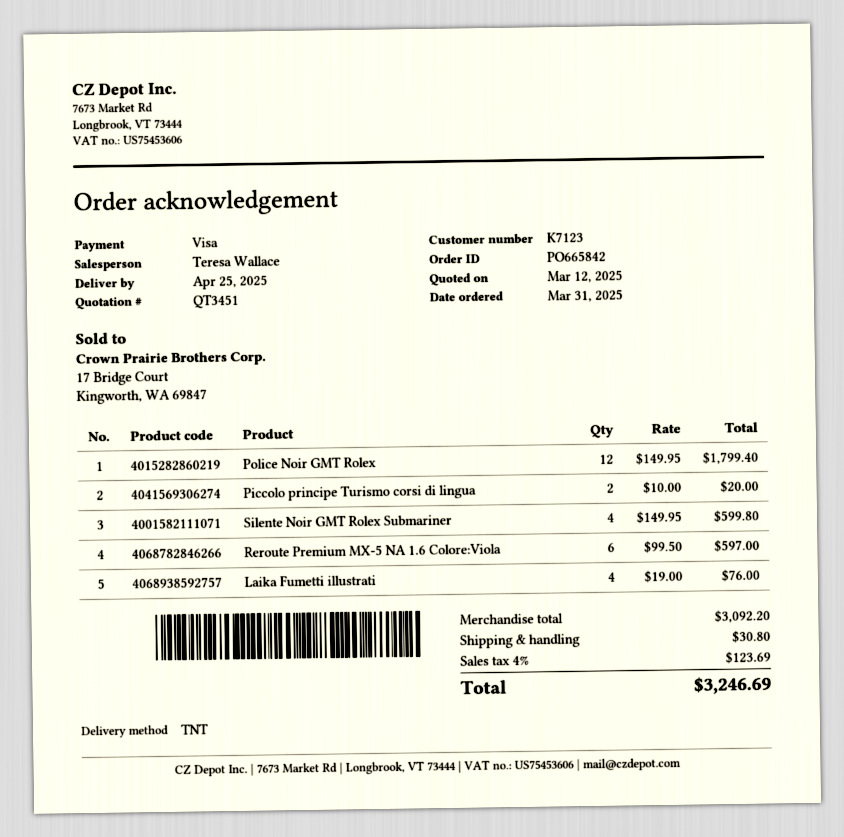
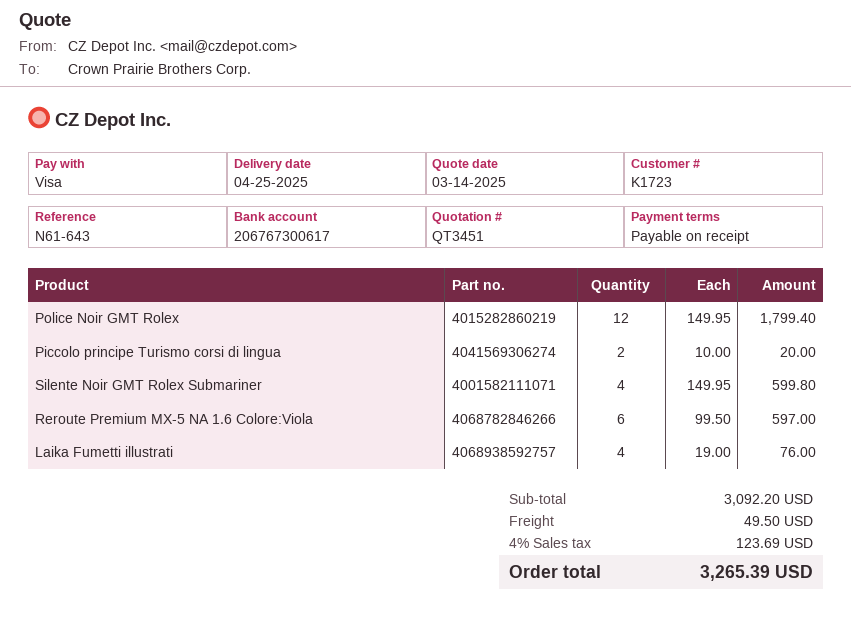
quote date: 2025-03-12 -> 2025-03-14
customer number: K7123 -> K1723
shipping: 30.80 -> 49.50
total: 3246.69 -> 3265.39

